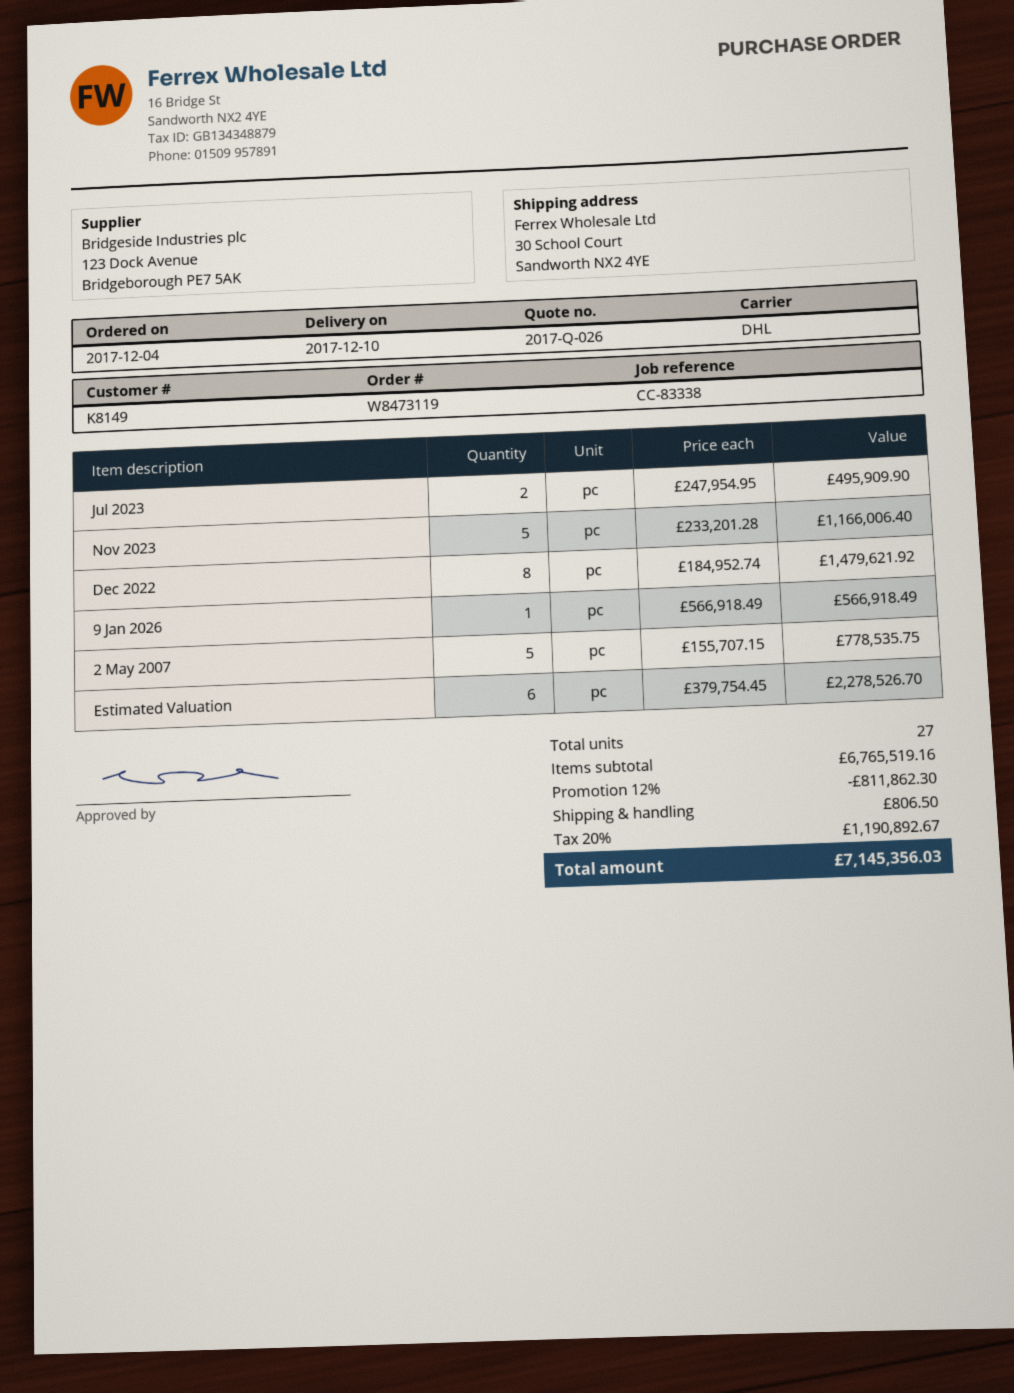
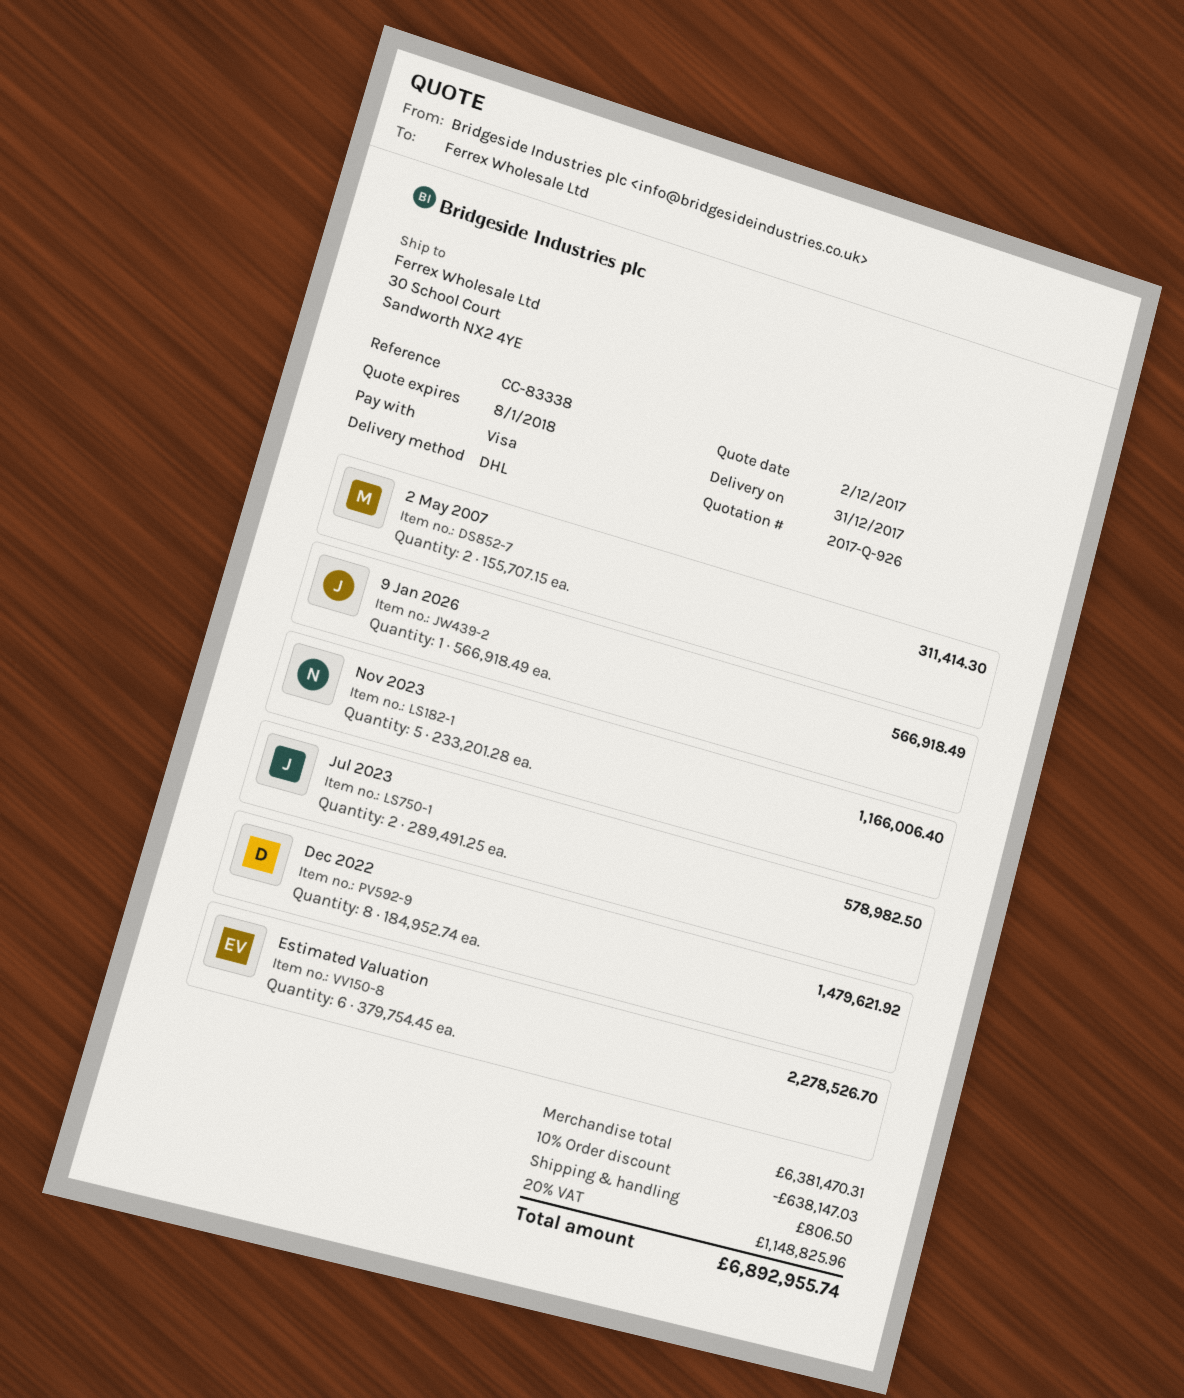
quote number: 2017-Q-026 -> 2017-Q-926
delivery date: 2017-12-10 -> 2017-12-31
Jul 2023: 2 x 247954.95 = 495909.90 -> 2 x 289491.25 = 578982.50
2 May 2007: 5 x 155707.15 = 778535.75 -> 2 x 155707.15 = 311414.30
subtotal: 6765519.16 -> 6381470.31
discount: 12% = 811862.30 -> 10% = 638147.03
tax: 20% = 1190892.67 -> 20% = 1148825.96
total: 7145356.03 -> 6892955.74

